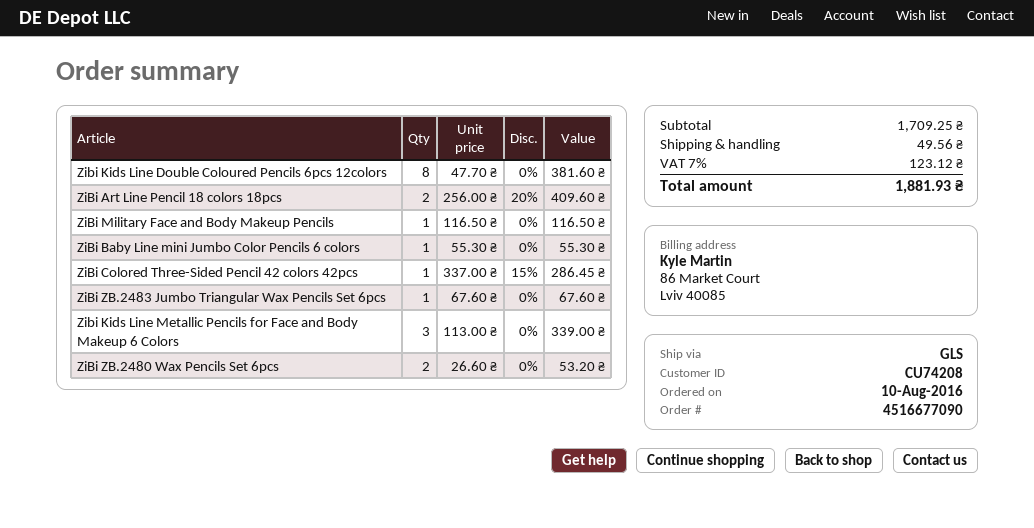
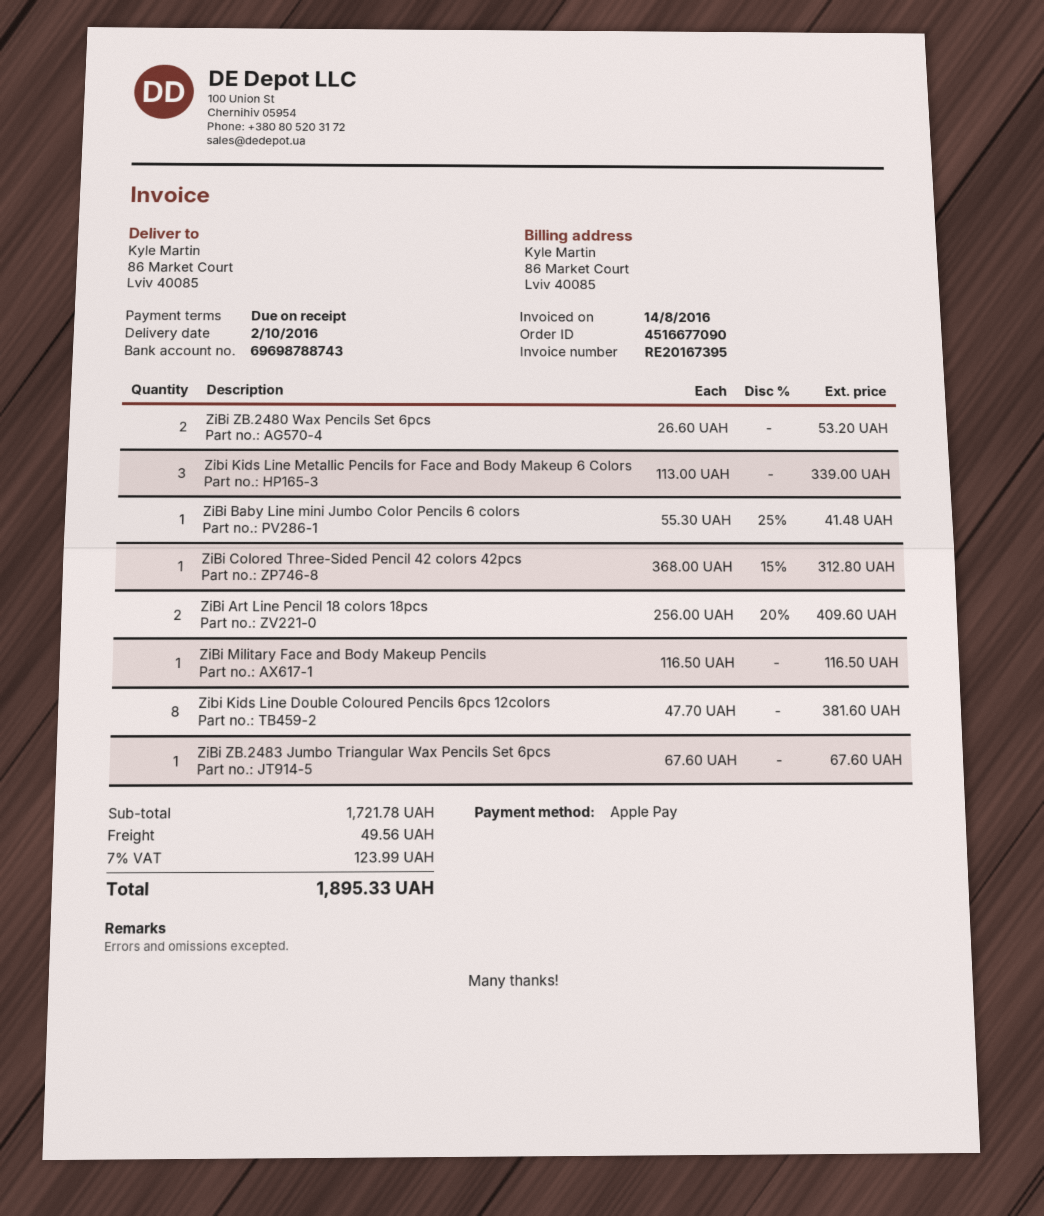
ZiBi Baby Line mini Jumbo Color Pencils 6 colors: 1 x 55.30 = 55.30 -> 1 x 55.30 - 25% = 41.48
ZiBi Colored Three-Sided Pencil 42 colors 42pcs: 1 x 337.00 - 15% = 286.45 -> 1 x 368.00 - 15% = 312.80
subtotal: 1709.25 -> 1721.78
tax: 7% = 123.12 -> 7% = 123.99
total: 1881.93 -> 1895.33

